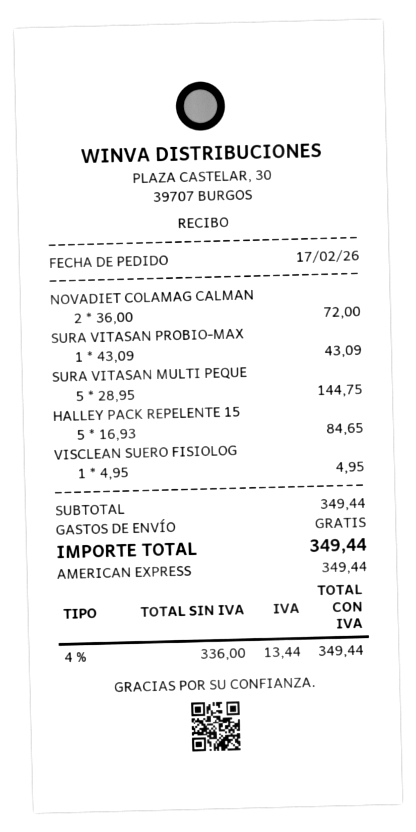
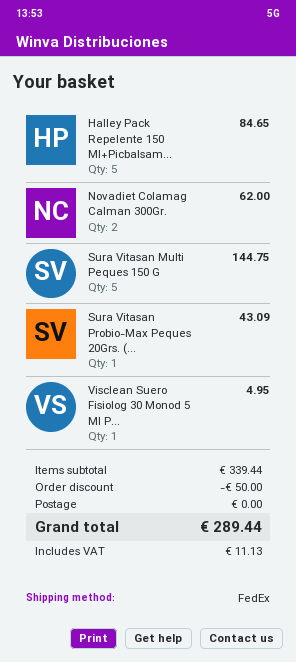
NOVADIET COLAMAG CALMAN: 2 for 72.00 -> 2 for 62.00
subtotal: 349.44 -> 339.44
discount: none -> 50.00
tax: 13.44 -> 11.13
total: 349.44 -> 289.44

